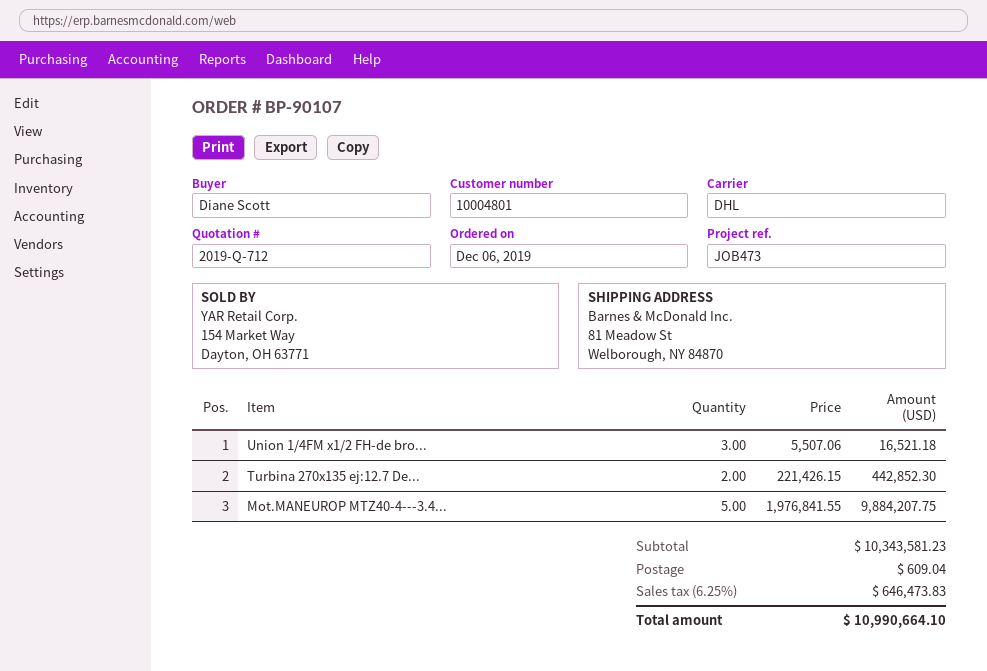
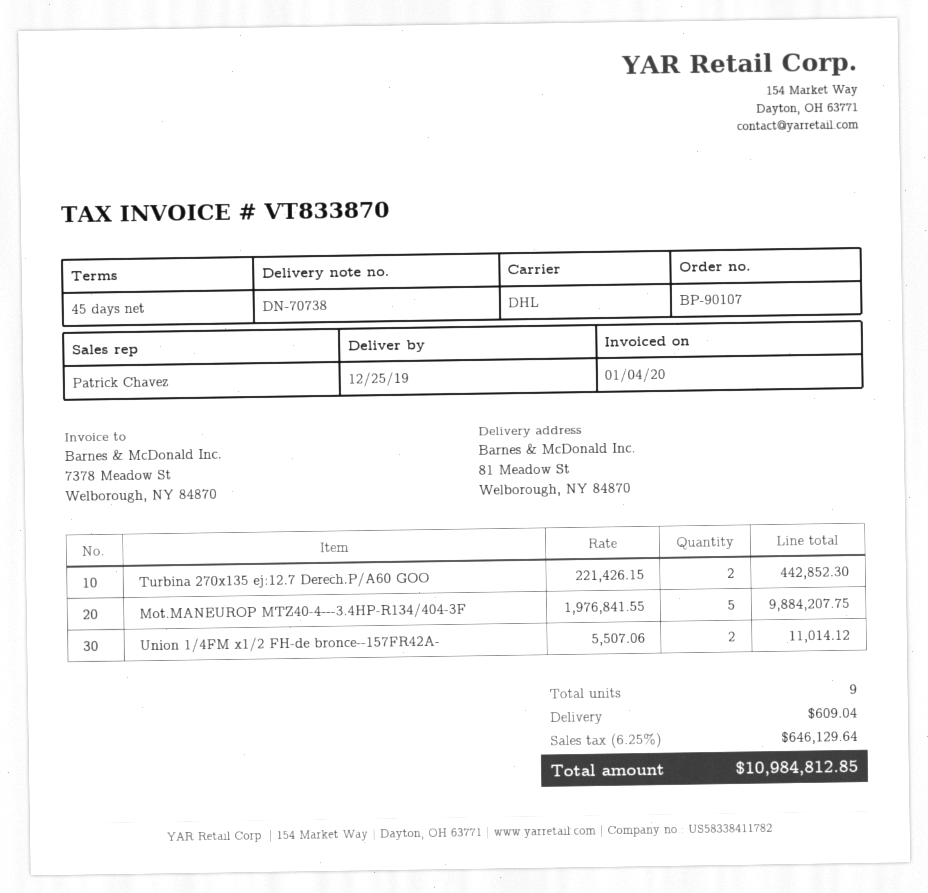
Union 1/4FM x1/2 FH-de bro...: 3 x 5507.06 = 16521.18 -> 2 x 5507.06 = 11014.12
tax: 6.25% = 646473.83 -> 6.25% = 646129.64
total: 10990664.10 -> 10984812.85

